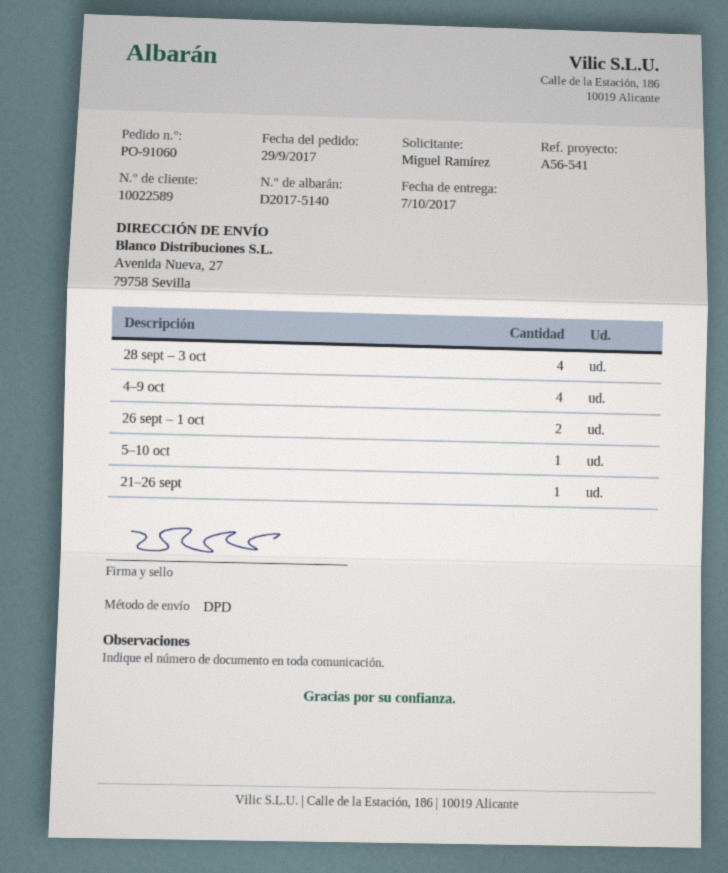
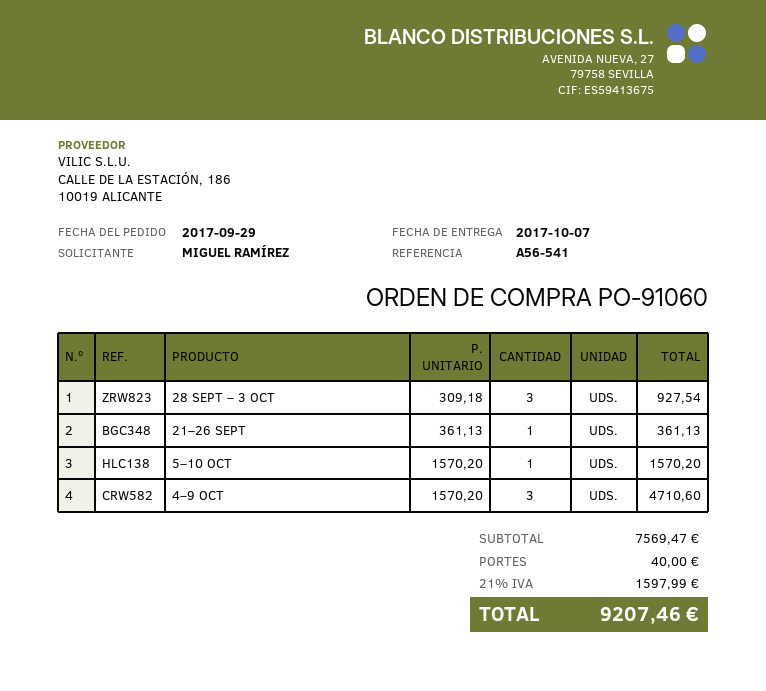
28 sept – 3 oct: 4 -> 3
4–9 oct: 4 -> 3
26 sept – 1 oct: 2 -> none

